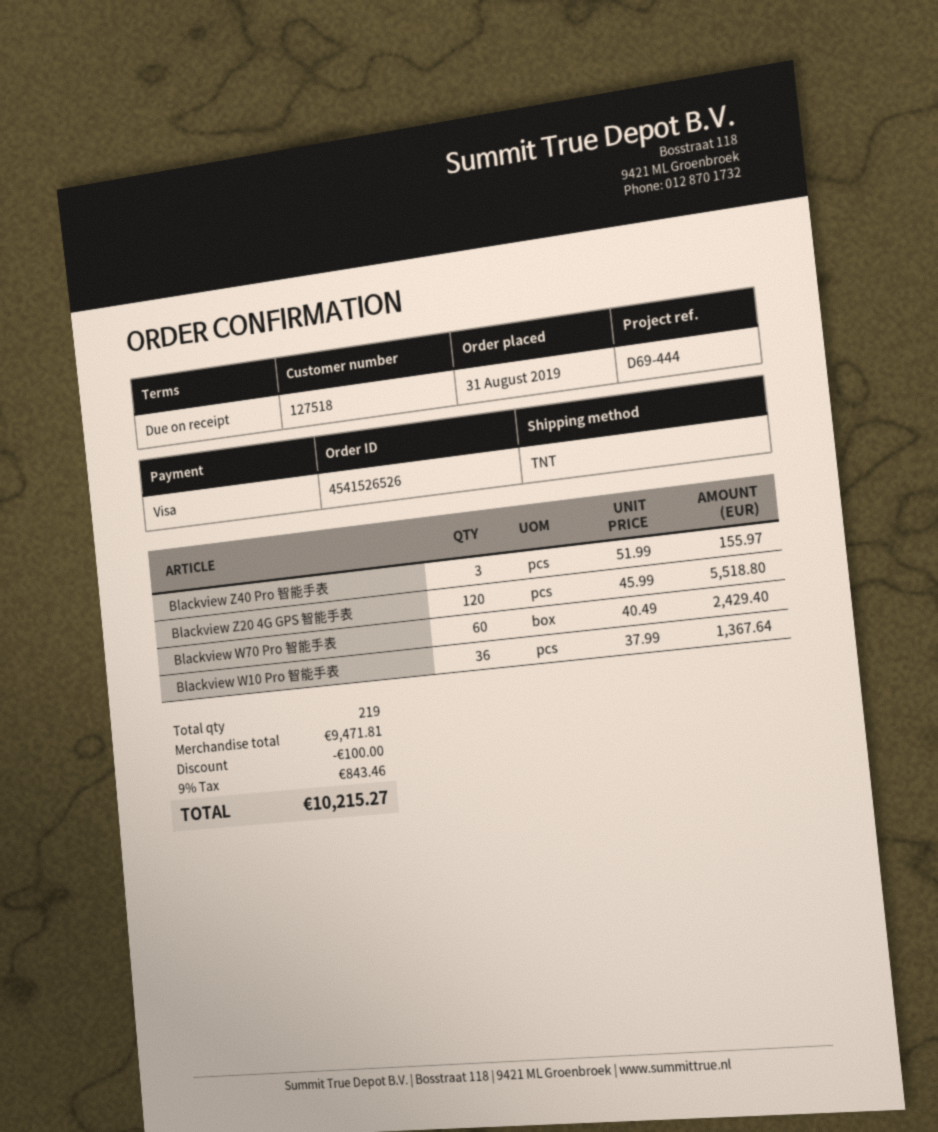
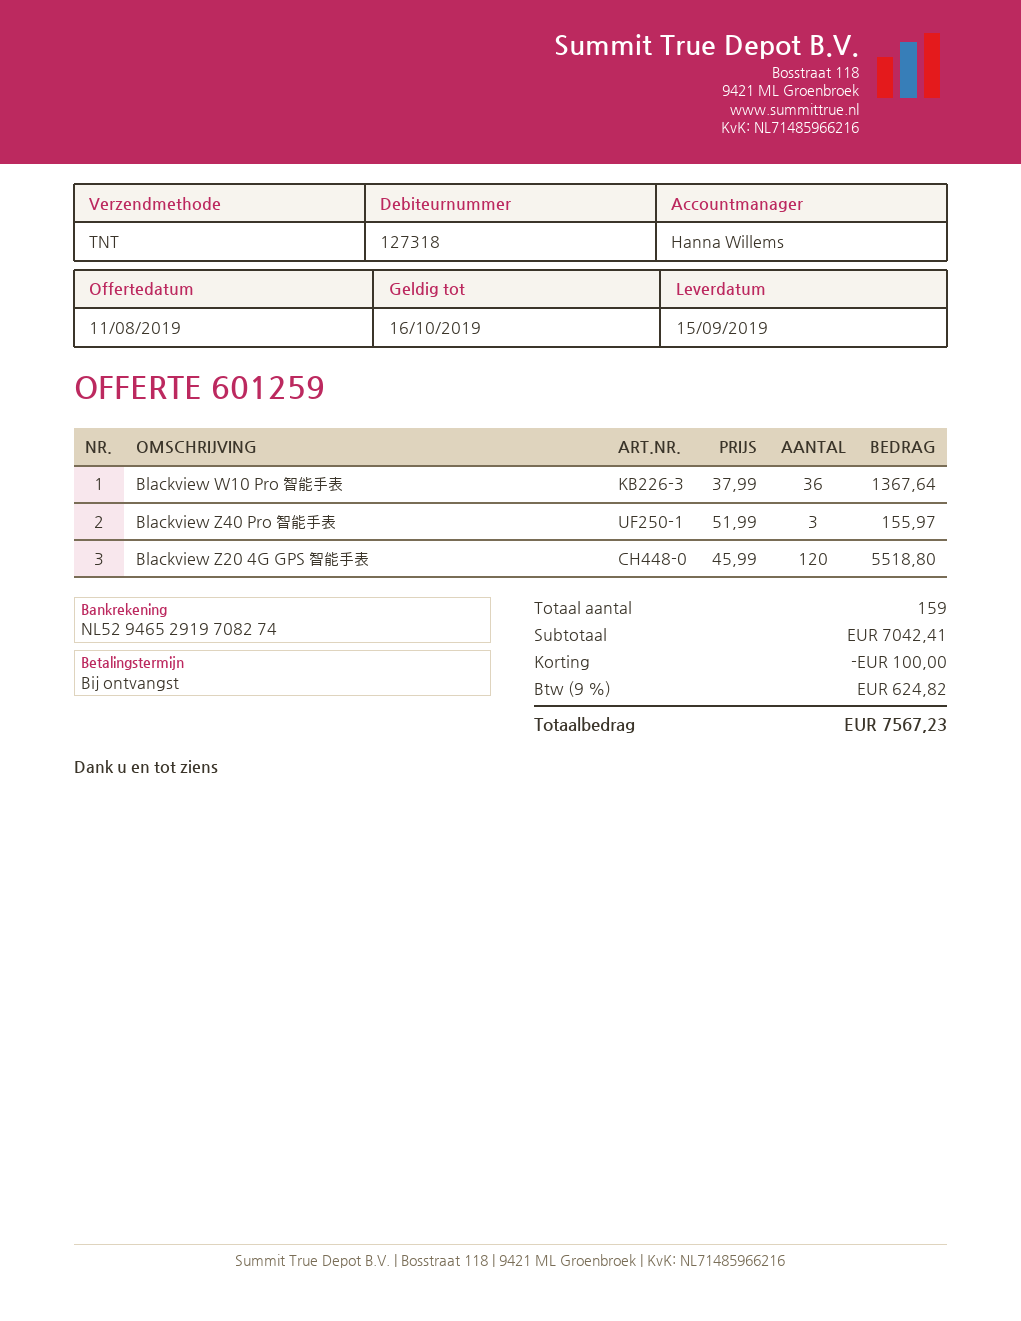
customer number: 127518 -> 127318
Blackview W70 Pro 智能手表: 60 x 40.49 = 2429.40 -> none
total quantity: 219 -> 159
subtotal: 9471.81 -> 7042.41
tax: 9% = 843.46 -> 9% = 624.82
total: 10215.27 -> 7567.23

